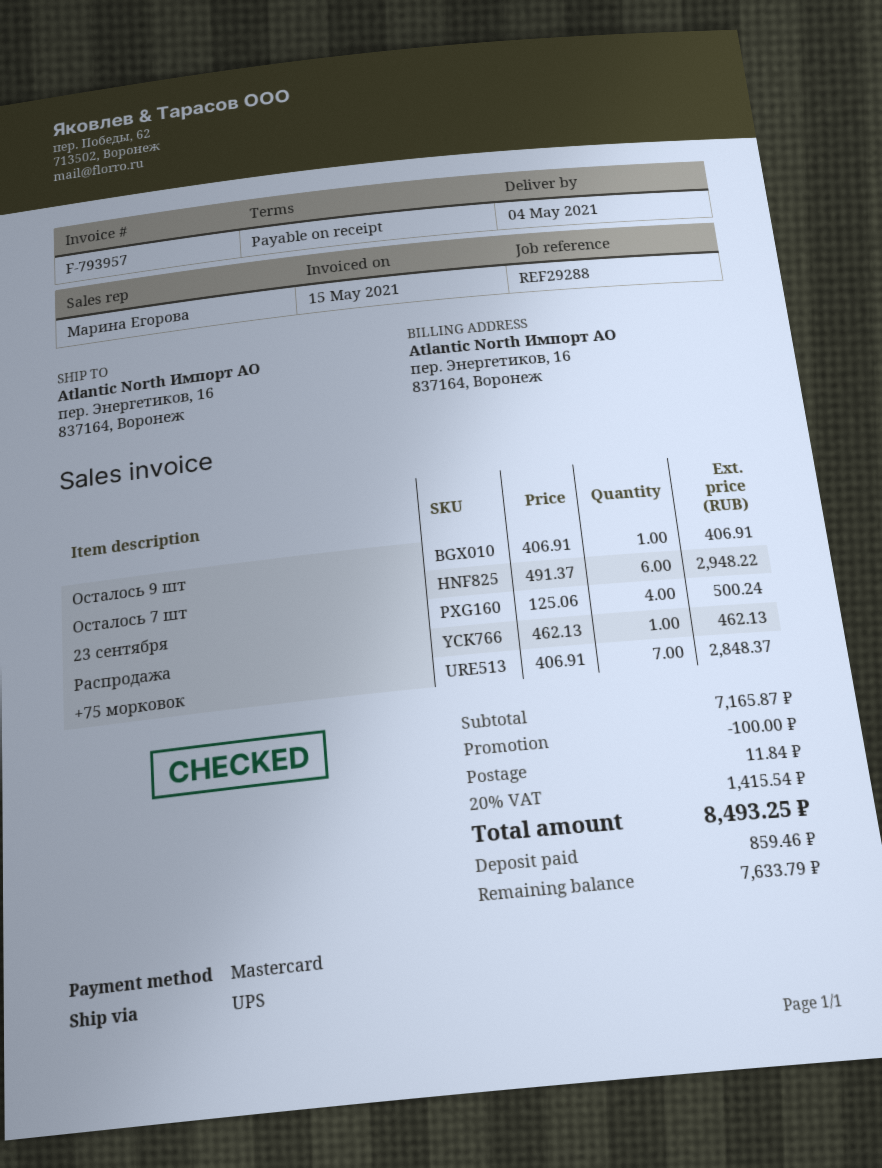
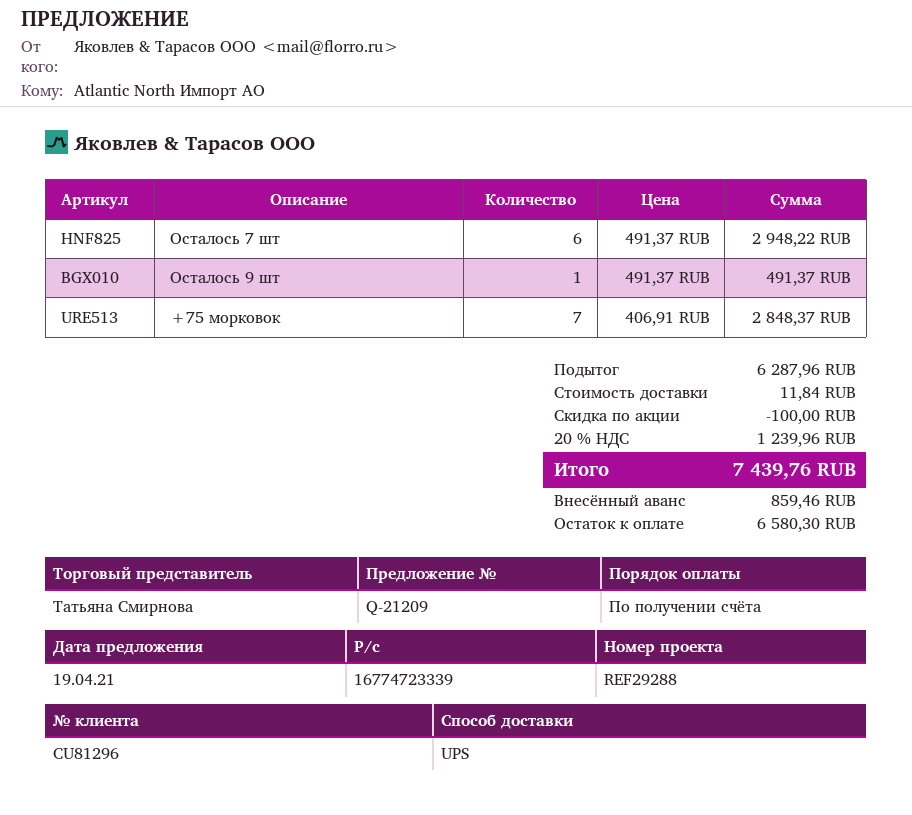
sales rep: Марина Егорова -> Татьяна Смирнова
Осталось 9 шт: 1 x 406.91 = 406.91 -> 1 x 491.37 = 491.37
23 сентября: 4 x 125.06 = 500.24 -> none
Распродажа: 1 x 462.13 = 462.13 -> none
subtotal: 7165.87 -> 6287.96
tax: 20% = 1415.54 -> 20% = 1239.96
total: 8493.25 -> 7439.76
balance: 7633.79 -> 6580.30

